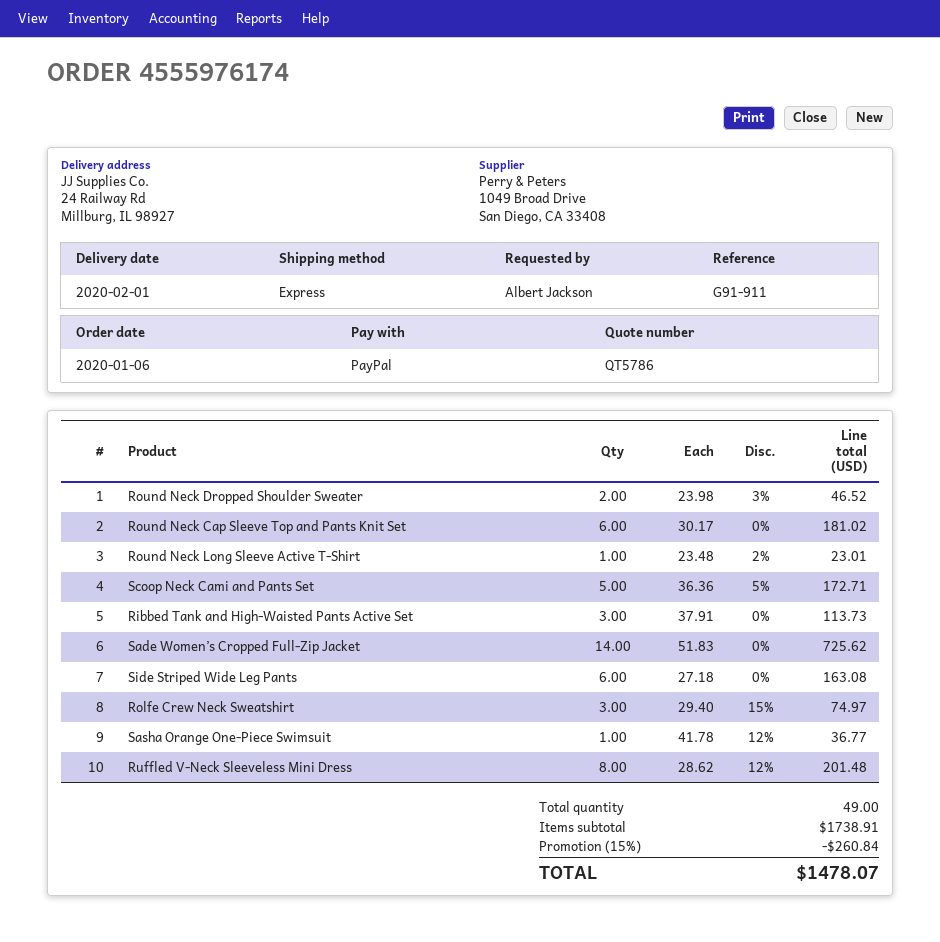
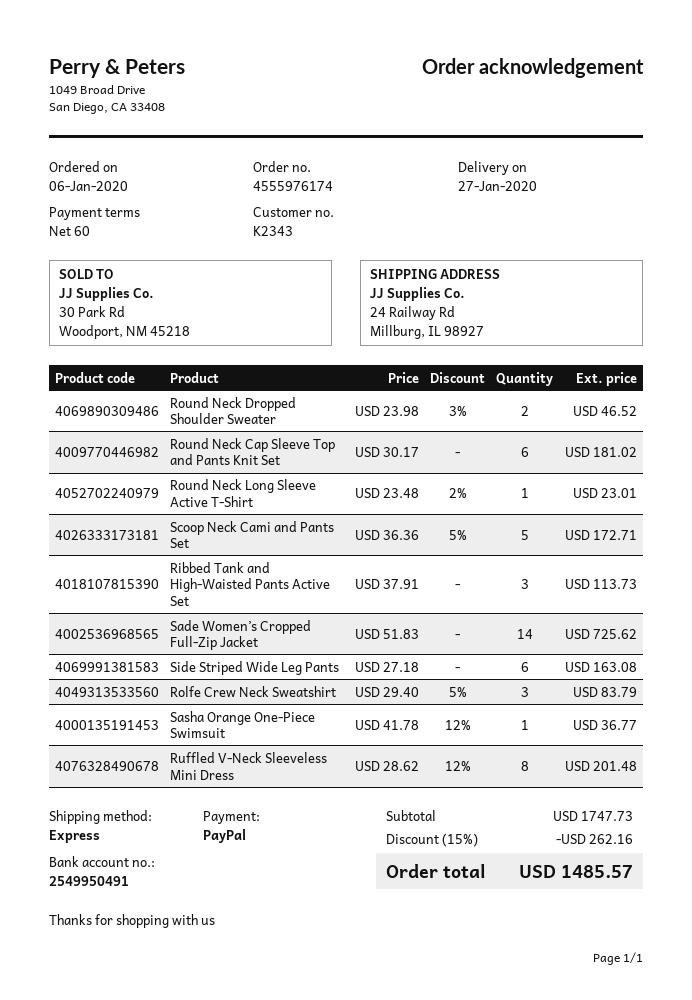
delivery date: 2020-02-01 -> 2020-01-27
Rolfe Crew Neck Sweatshirt: 3 x 29.40 - 15% = 74.97 -> 3 x 29.40 - 5% = 83.79
subtotal: 1738.91 -> 1747.73
discount: 15% = 260.84 -> 15% = 262.16
total: 1478.07 -> 1485.57

